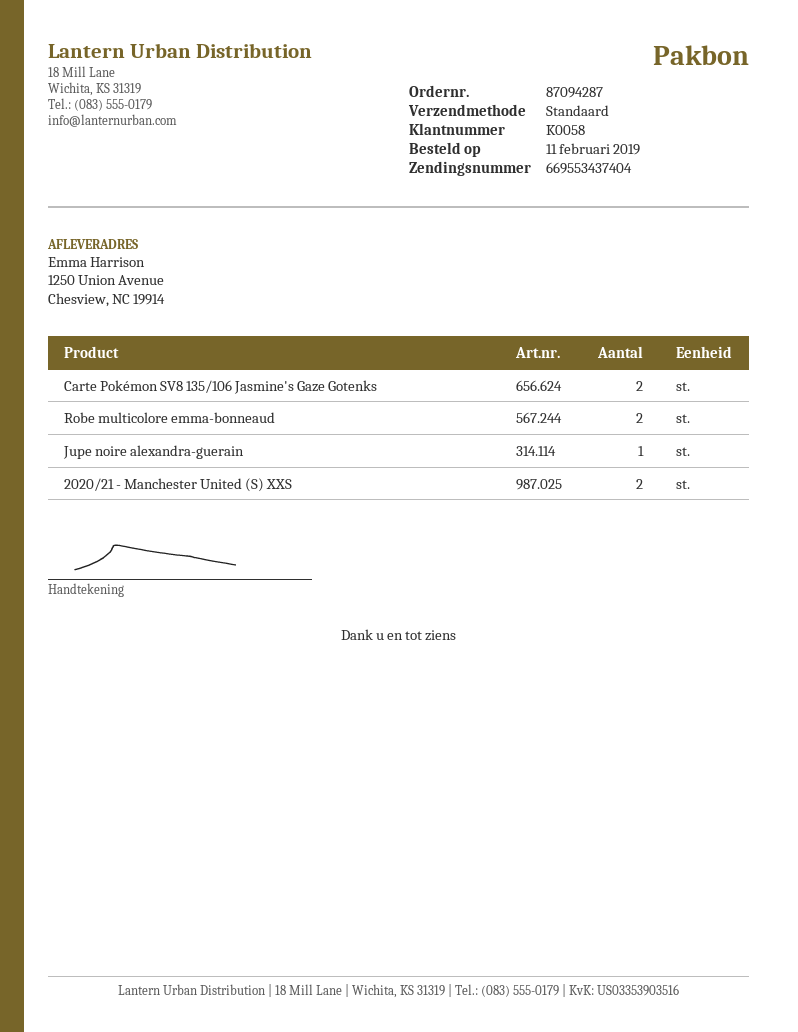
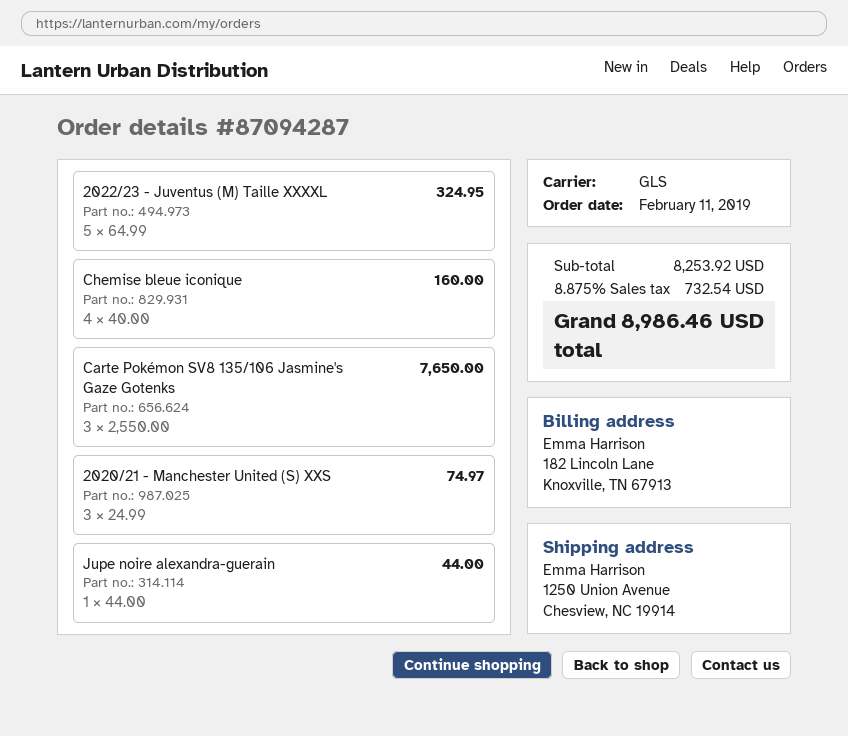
shipping method: standard -> GLS
Carte Pokémon SV8 135/106 Jasmine's Gaze Gotenks: 2 -> 3
Robe multicolore emma-bonneaud: 2 -> none
2020/21 - Manchester United (S) XXS: 2 -> 3
2022/23 - Juventus (M) Taille XXXXL: none -> 5
Chemise bleue iconique: none -> 4

